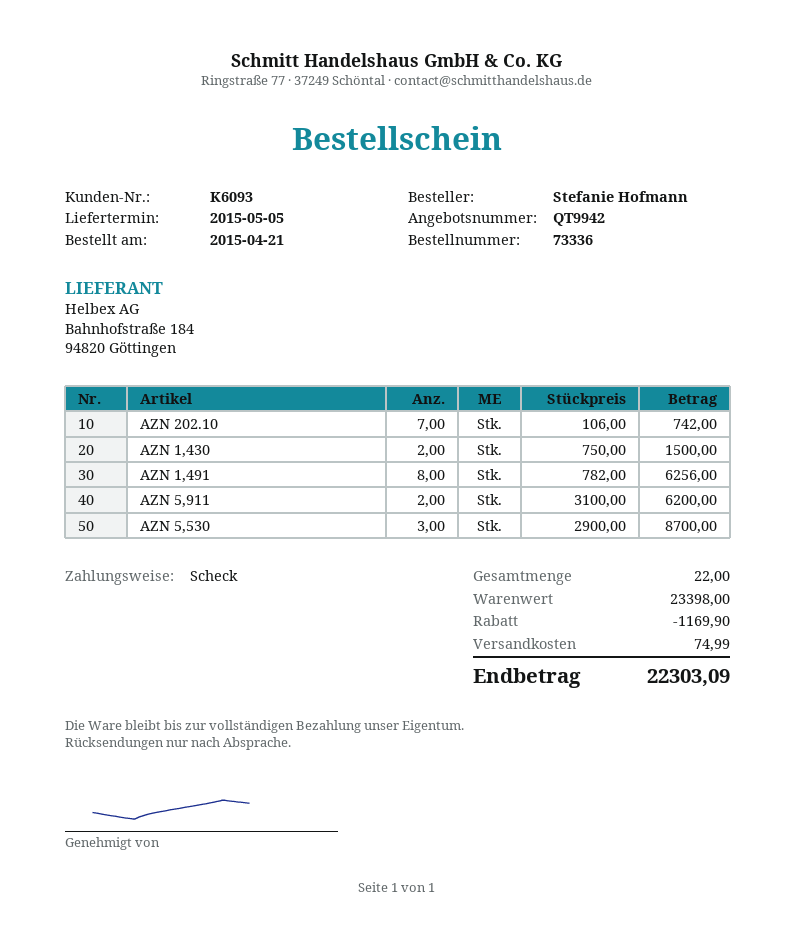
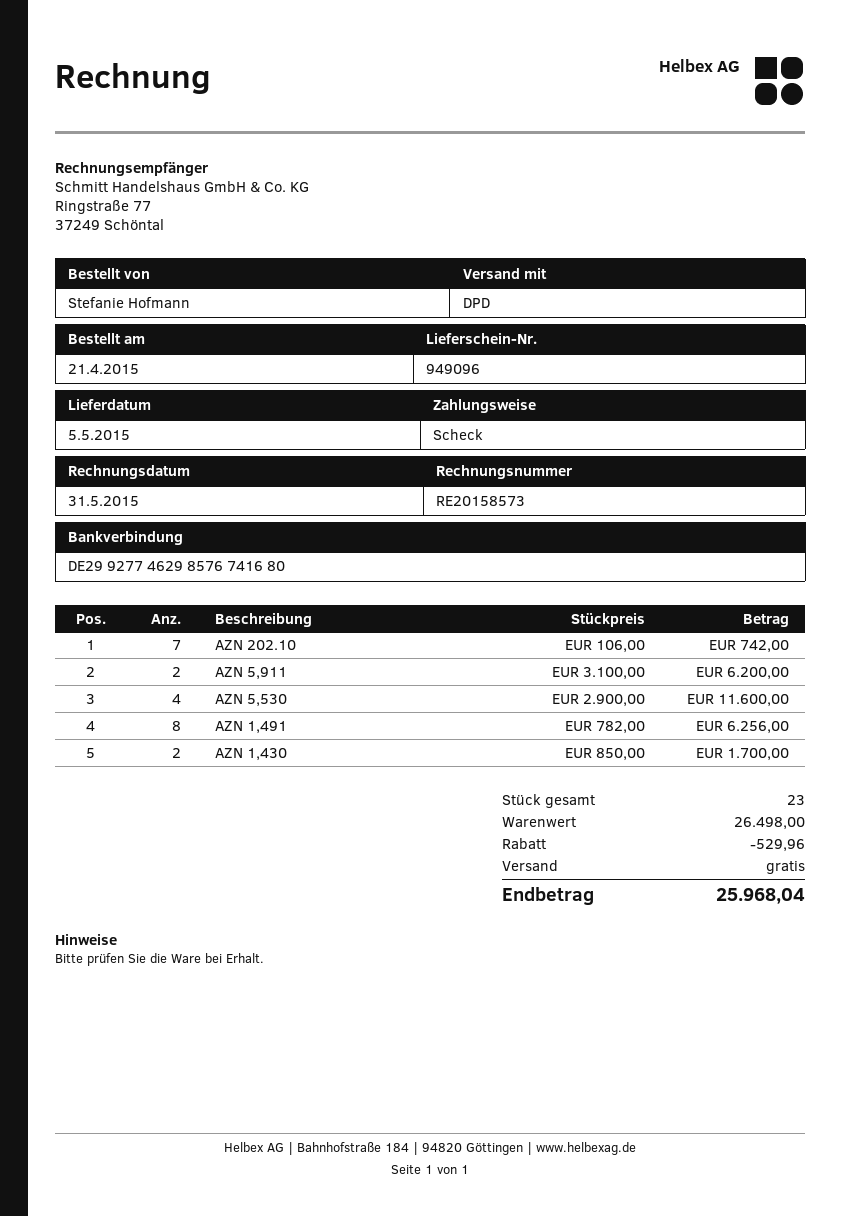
AZN 1,430: 2 x 750.00 = 1500.00 -> 2 x 850.00 = 1700.00
AZN 5,530: 3 x 2900.00 = 8700.00 -> 4 x 2900.00 = 11600.00
total quantity: 22 -> 23
subtotal: 23398.00 -> 26498.00
discount: 1169.90 -> 529.96
shipping: 74.99 -> 0.00
total: 22303.09 -> 25968.04

